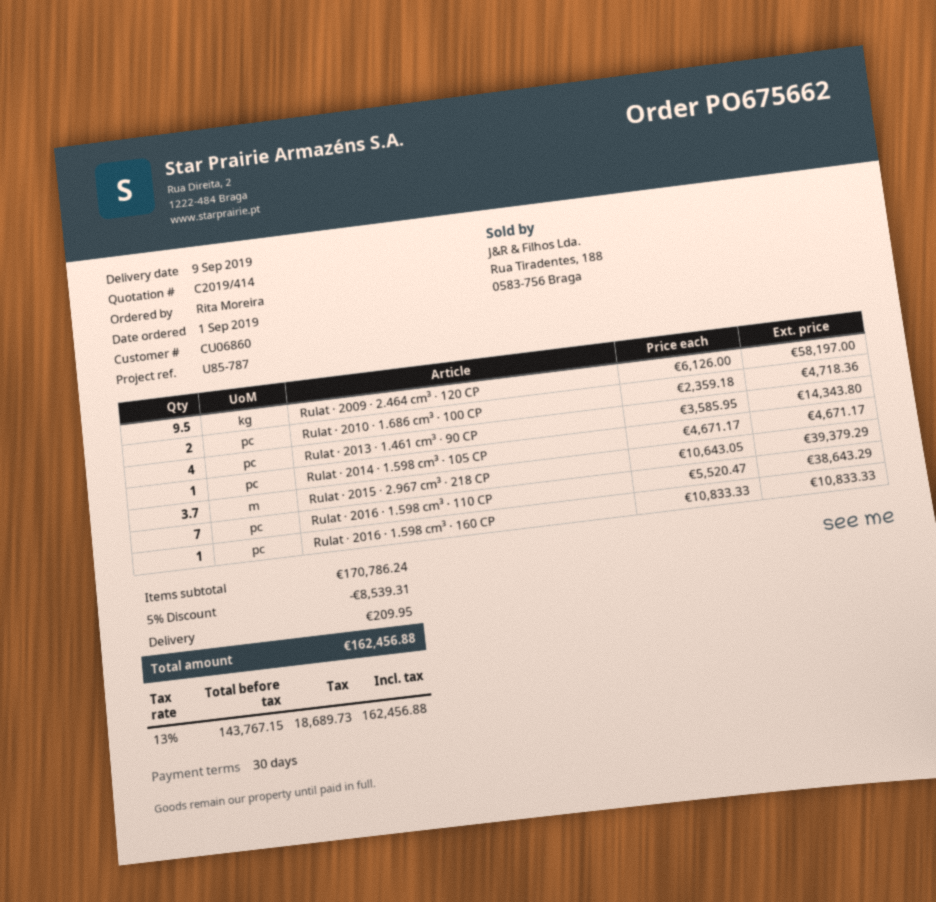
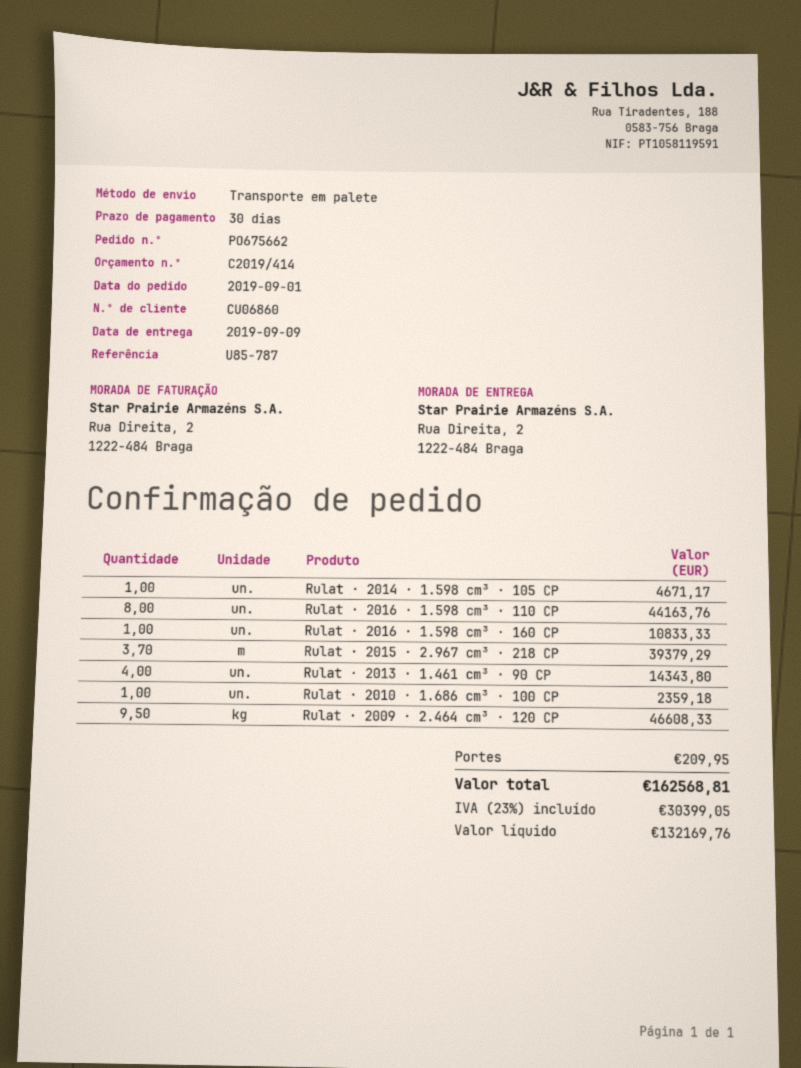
Rulat · 2009 · 2.464 cm³ · 120 CP: 9.5 for 58197.00 -> 9.5 for 46608.33
Rulat · 2010 · 1.686 cm³ · 100 CP: 2 for 4718.36 -> 1 for 2359.18
Rulat · 2016 · 1.598 cm³ · 110 CP: 7 for 38643.29 -> 8 for 44163.76
discount: 5% = 8539.31 -> none
net: 143767.15 -> 132169.76
tax: 13% = 18689.73 -> 23% = 30399.05
total: 162456.88 -> 162568.81

